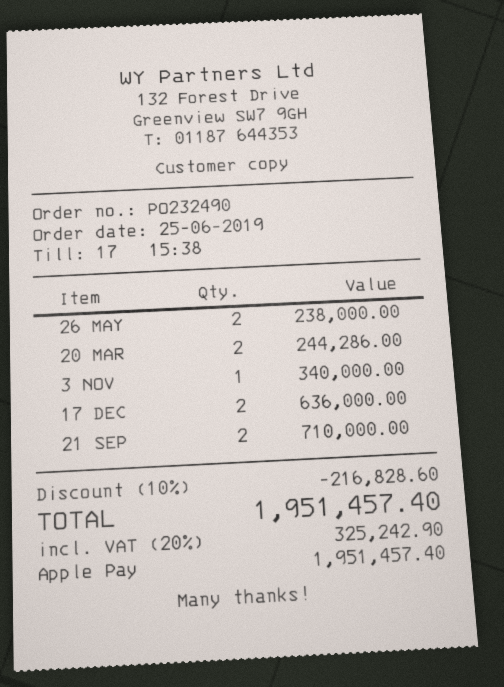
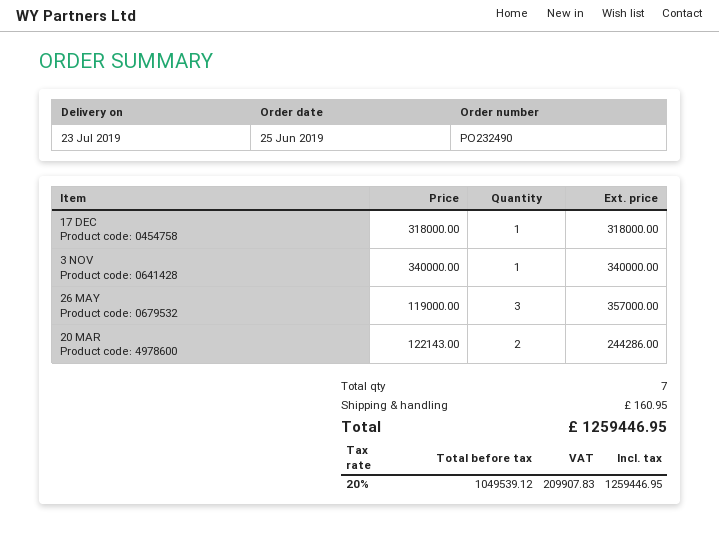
26 MAY: 2 for 238000.00 -> 3 for 357000.00
17 DEC: 2 for 636000.00 -> 1 for 318000.00
21 SEP: 2 for 710000.00 -> none
discount: 10% = 216828.60 -> none
shipping: none -> 160.95
tax: 20% = 325242.90 -> 20% = 209907.83
total: 1951457.40 -> 1259446.95

